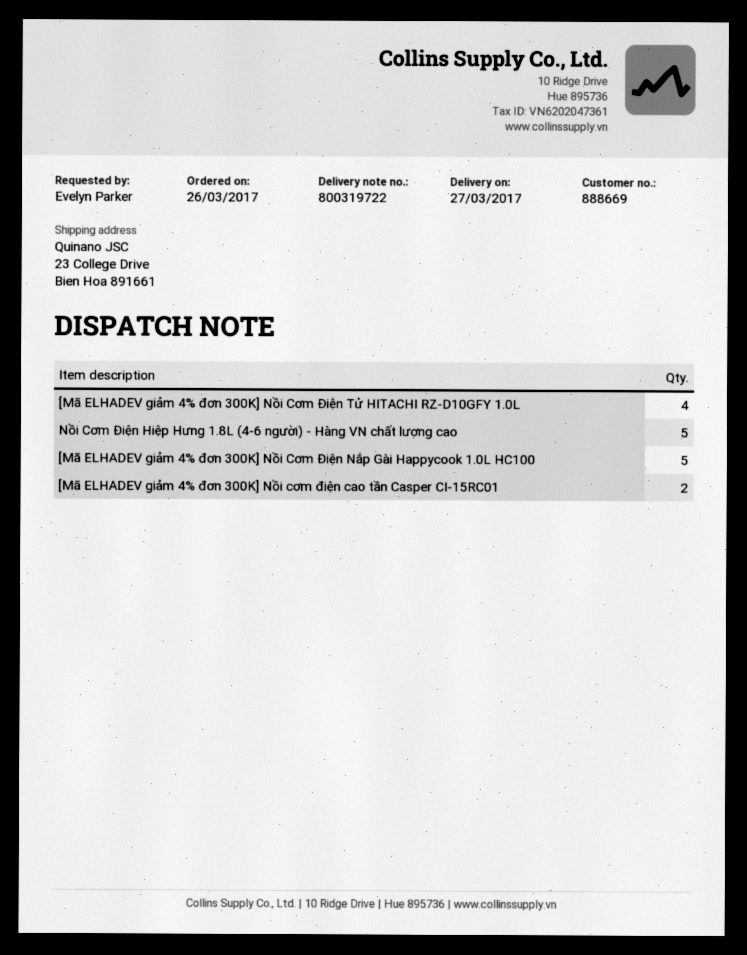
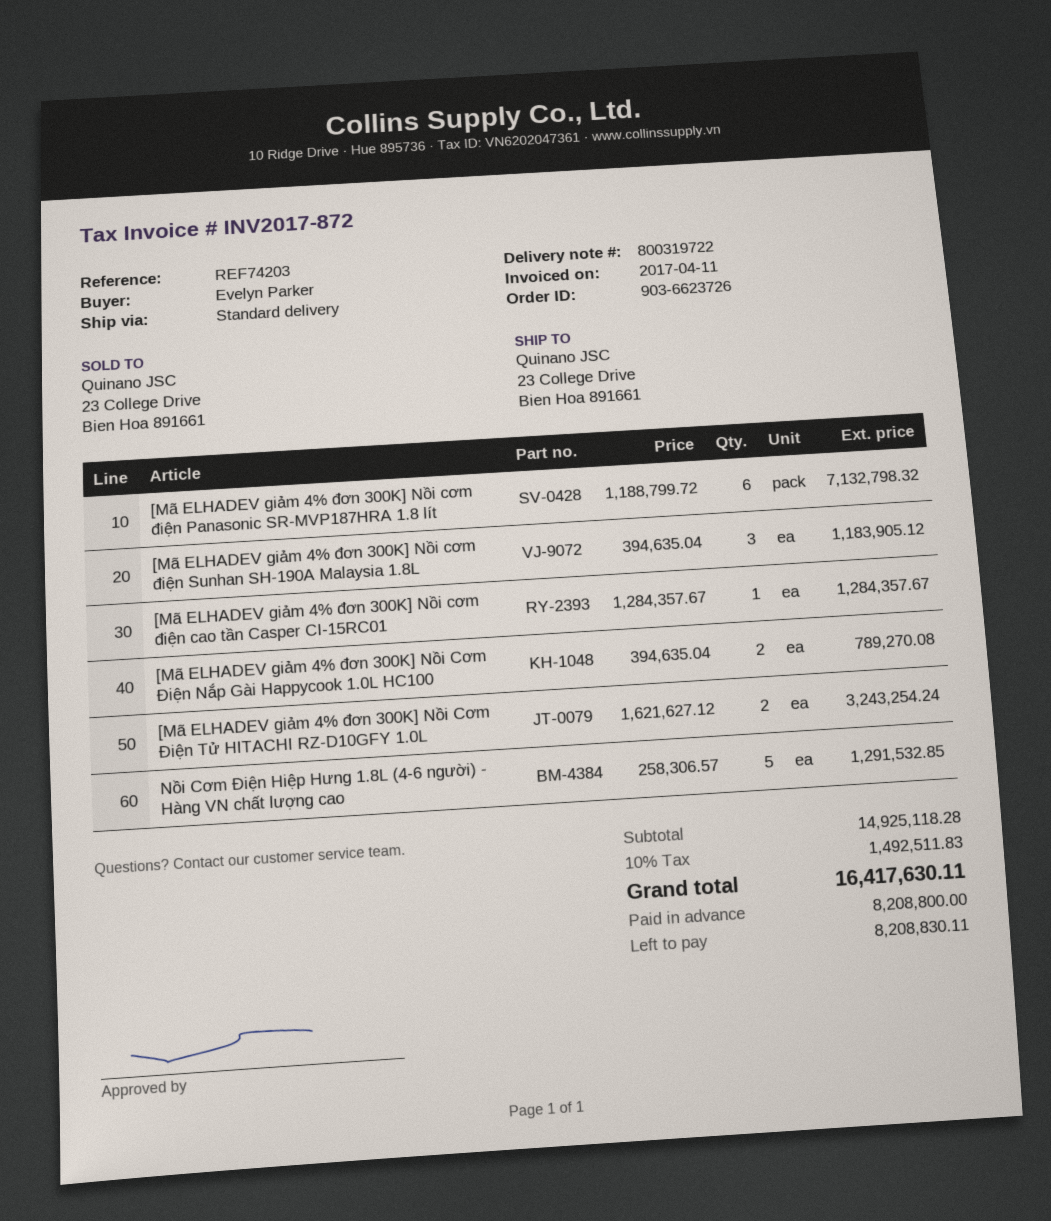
[Mã ELHADEV giảm 4% đơn 300K] Nồi Cơm Điện Tử HITACHI RZ-D10GFY 1.0L: 4 -> 2
[Mã ELHADEV giảm 4% đơn 300K] Nồi Cơm Điện Nắp Gài Happycook 1.0L HC100: 5 -> 2
[Mã ELHADEV giảm 4% đơn 300K] Nồi cơm điện cao tần Casper CI-15RC01: 2 -> 1
[Mã ELHADEV giảm 4% đơn 300K] Nồi cơm điện Panasonic SR-MVP187HRA 1.8 lít: none -> 6
[Mã ELHADEV giảm 4% đơn 300K] Nồi cơm điện Sunhan SH-190A Malaysia 1.8L: none -> 3

